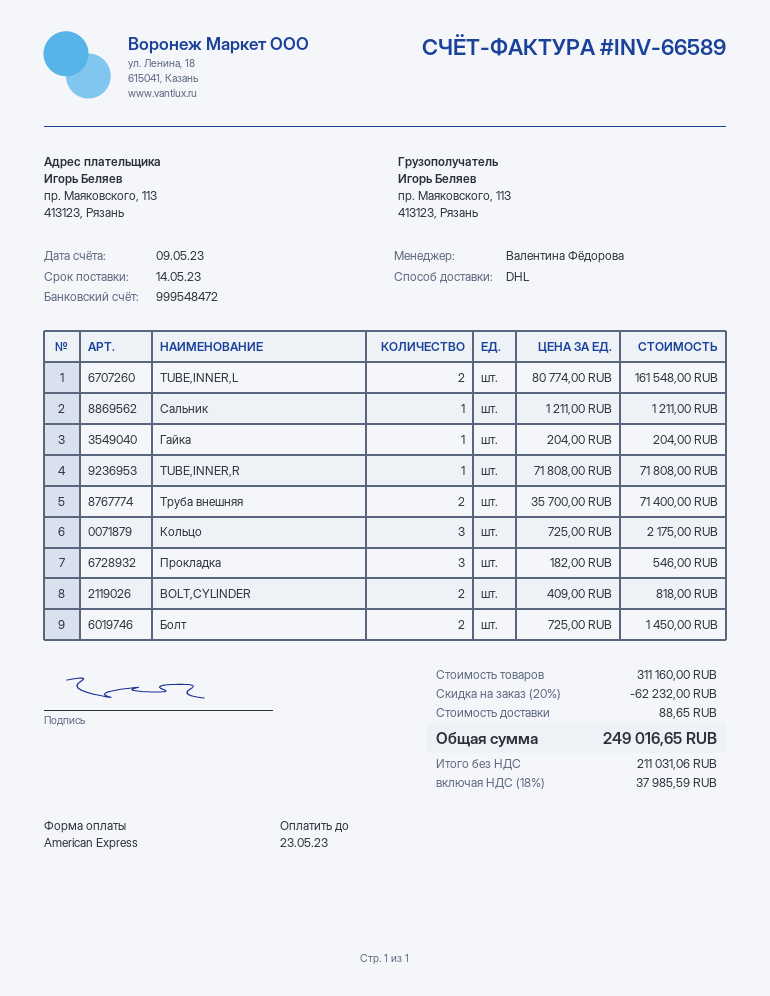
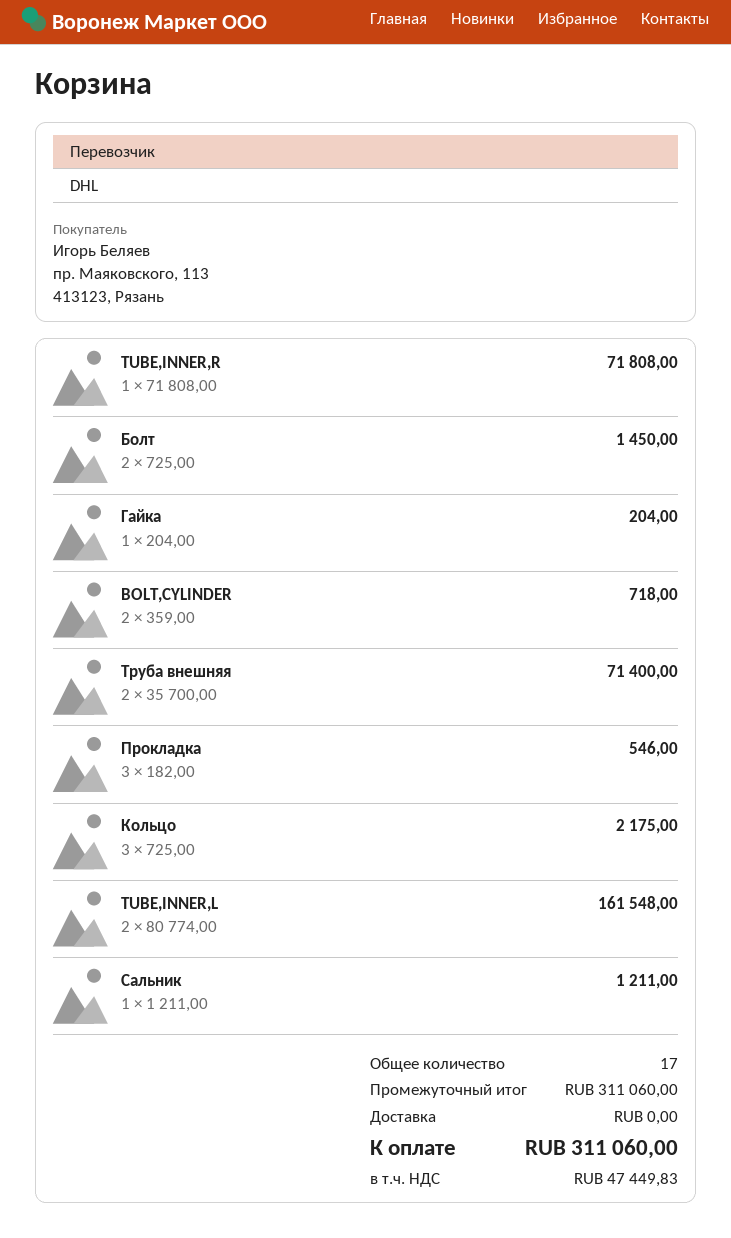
BOLT,CYLINDER: 2 x 409.00 = 818.00 -> 2 x 359.00 = 718.00
subtotal: 311160.00 -> 311060.00
discount: 20% = 62232.00 -> none
shipping: 88.65 -> 0.00
tax: 37985.59 -> 47449.83
total: 249016.65 -> 311060.00

